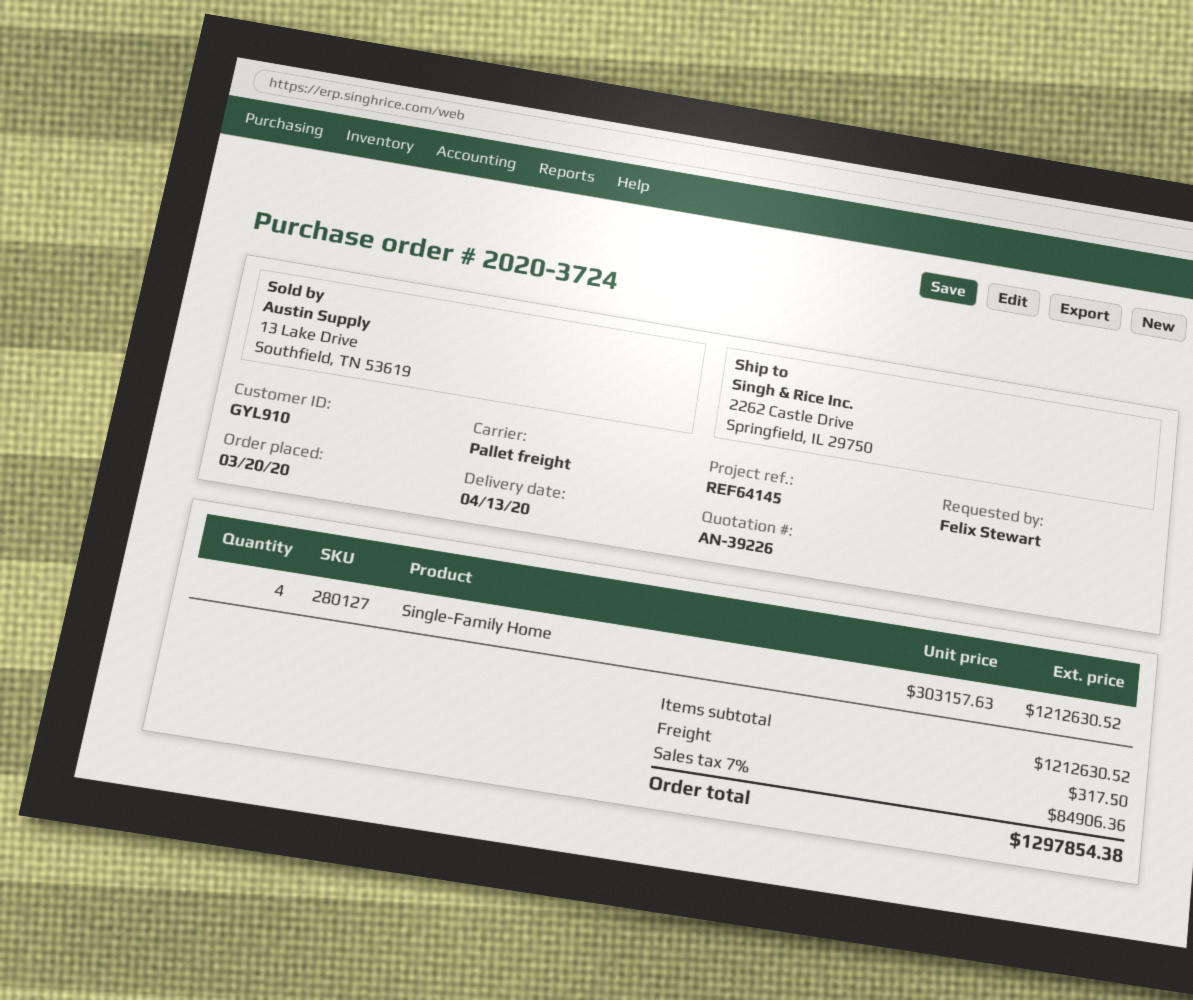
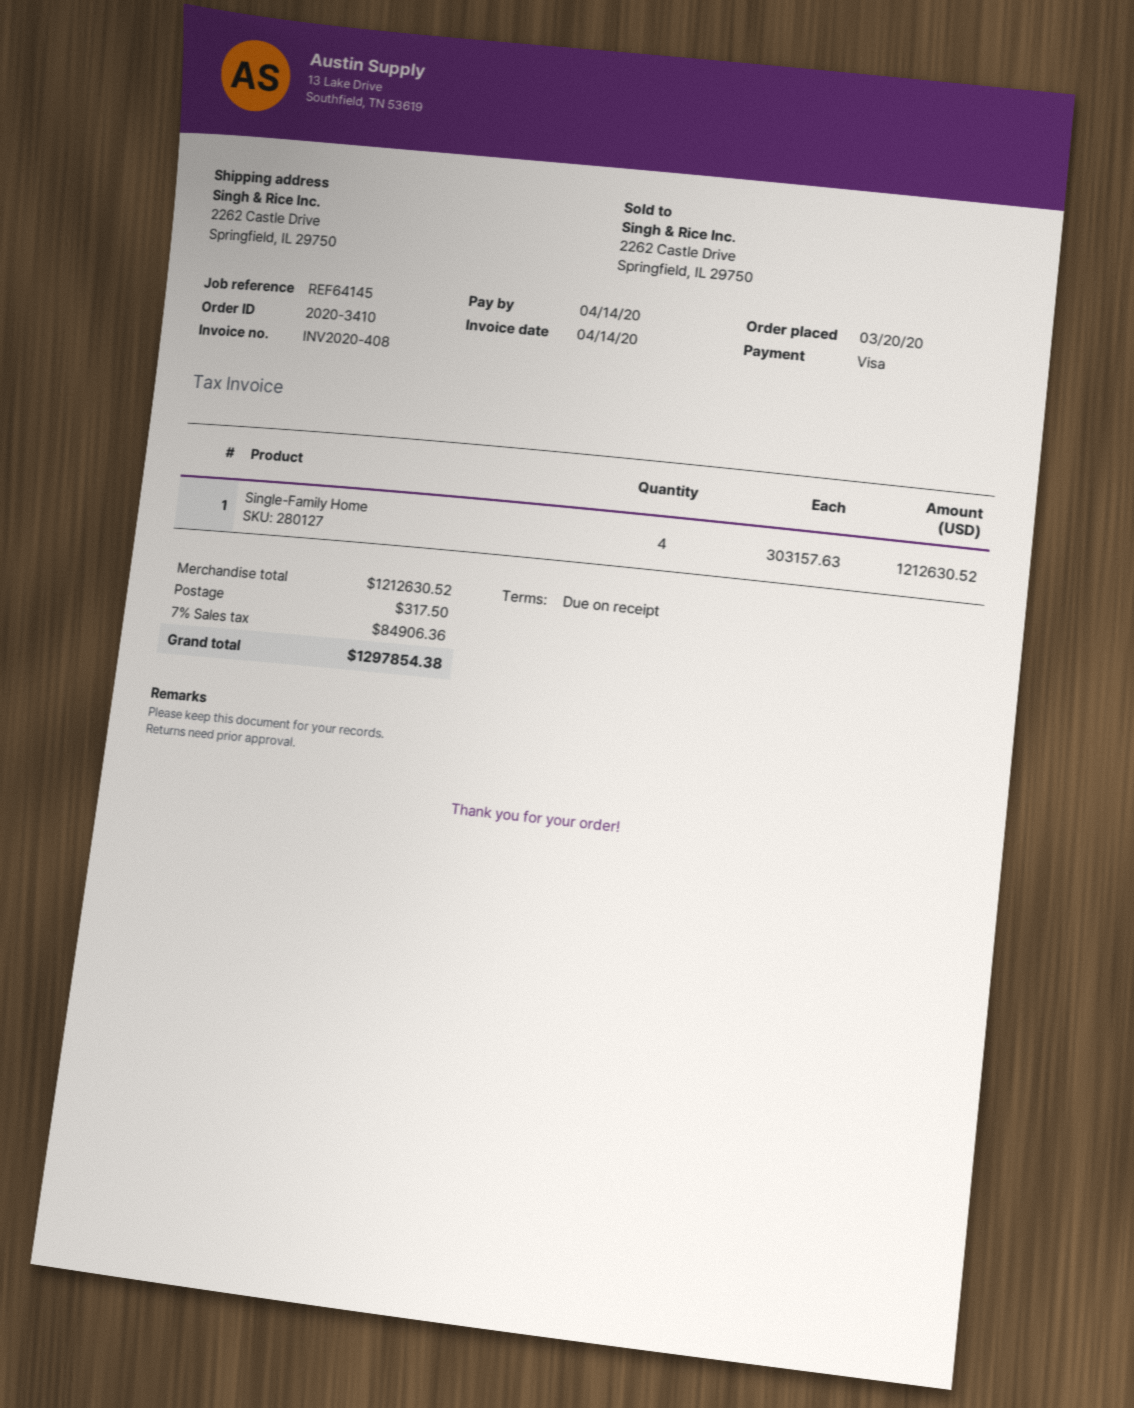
order number: 2020-3724 -> 2020-3410

